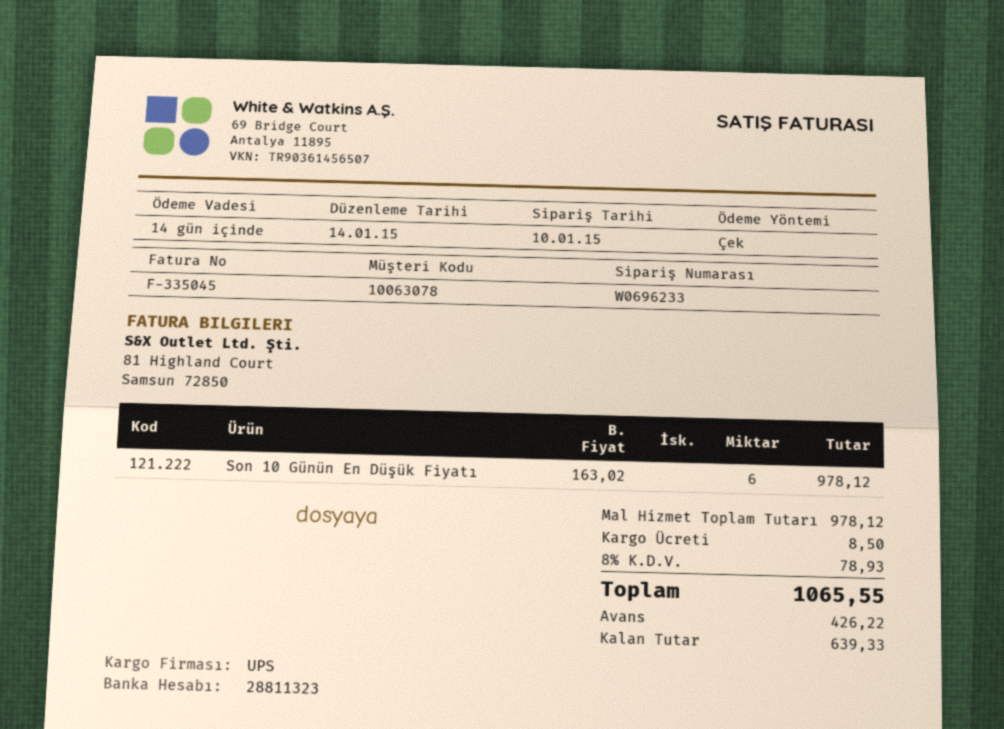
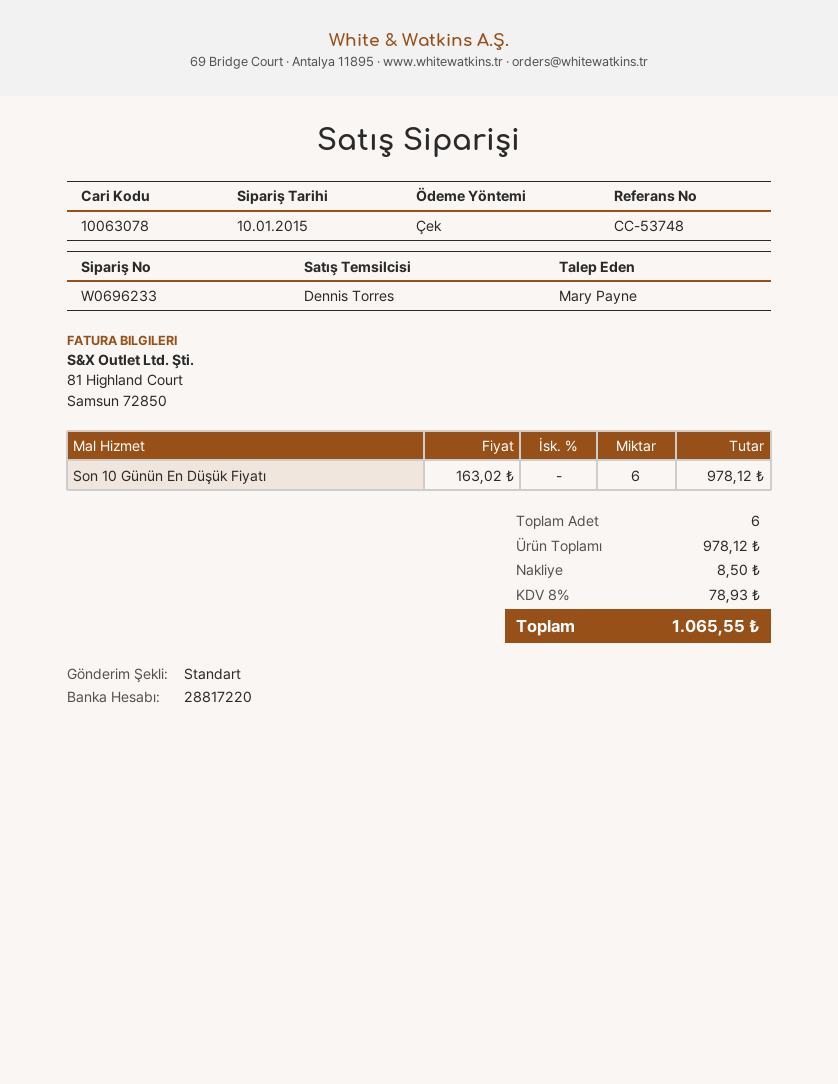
bank account: 28811323 -> 28817220
shipping method: UPS -> standard

